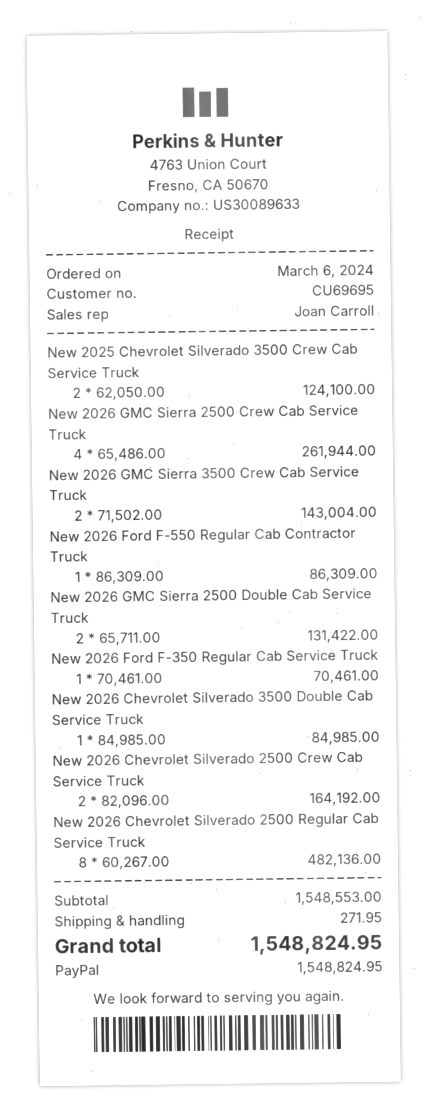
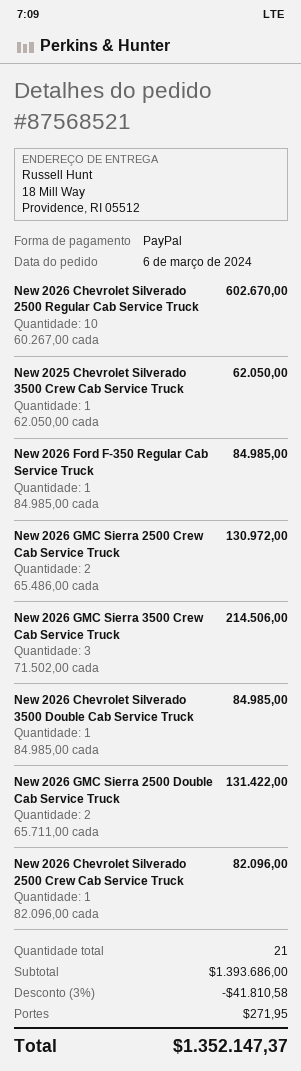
New 2025 Chevrolet Silverado 3500 Crew Cab Service Truck: 2 x 62050.00 = 124100.00 -> 1 x 62050.00 = 62050.00
New 2026 GMC Sierra 2500 Crew Cab Service Truck: 4 x 65486.00 = 261944.00 -> 2 x 65486.00 = 130972.00
New 2026 GMC Sierra 3500 Crew Cab Service Truck: 2 x 71502.00 = 143004.00 -> 3 x 71502.00 = 214506.00
New 2026 Ford F-550 Regular Cab Contractor Truck: 1 x 86309.00 = 86309.00 -> none
New 2026 Ford F-350 Regular Cab Service Truck: 1 x 70461.00 = 70461.00 -> 1 x 84985.00 = 84985.00
New 2026 Chevrolet Silverado 2500 Crew Cab Service Truck: 2 x 82096.00 = 164192.00 -> 1 x 82096.00 = 82096.00
New 2026 Chevrolet Silverado 2500 Regular Cab Service Truck: 8 x 60267.00 = 482136.00 -> 10 x 60267.00 = 602670.00
subtotal: 1548553.00 -> 1393686.00
discount: none -> 3% = 41810.58
total: 1548824.95 -> 1352147.37

